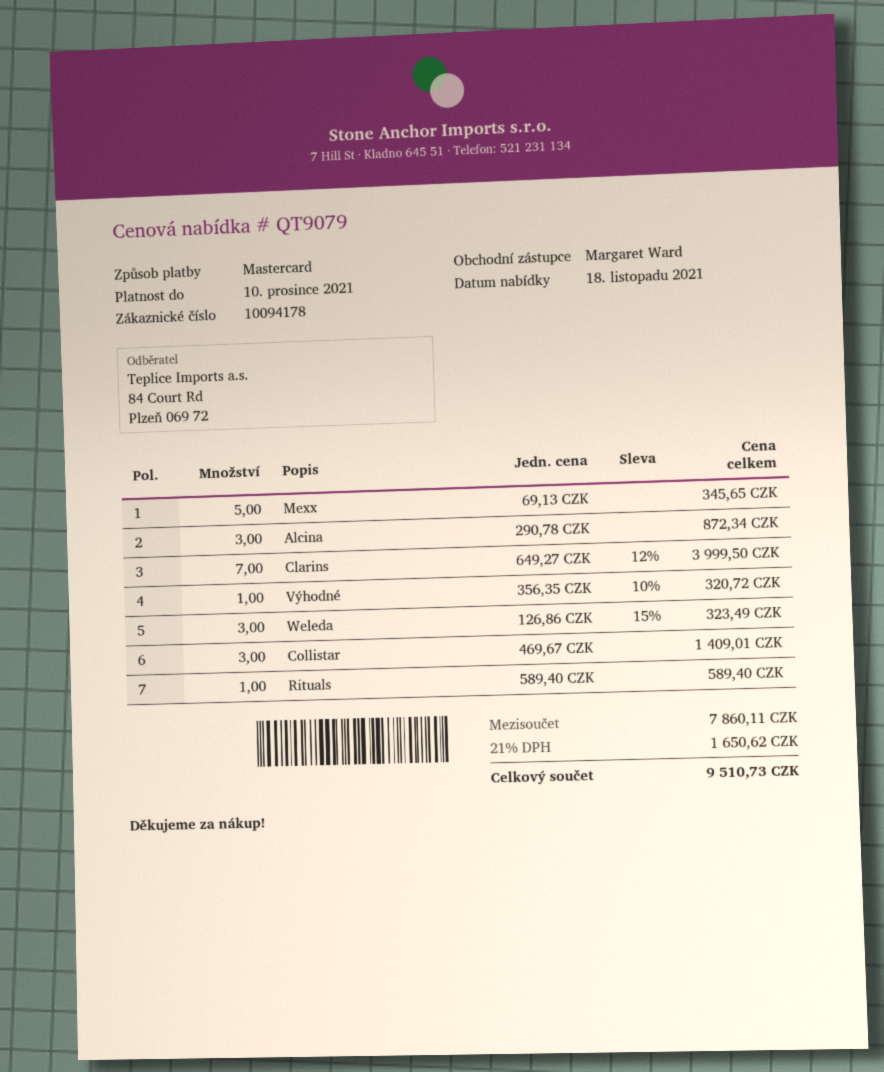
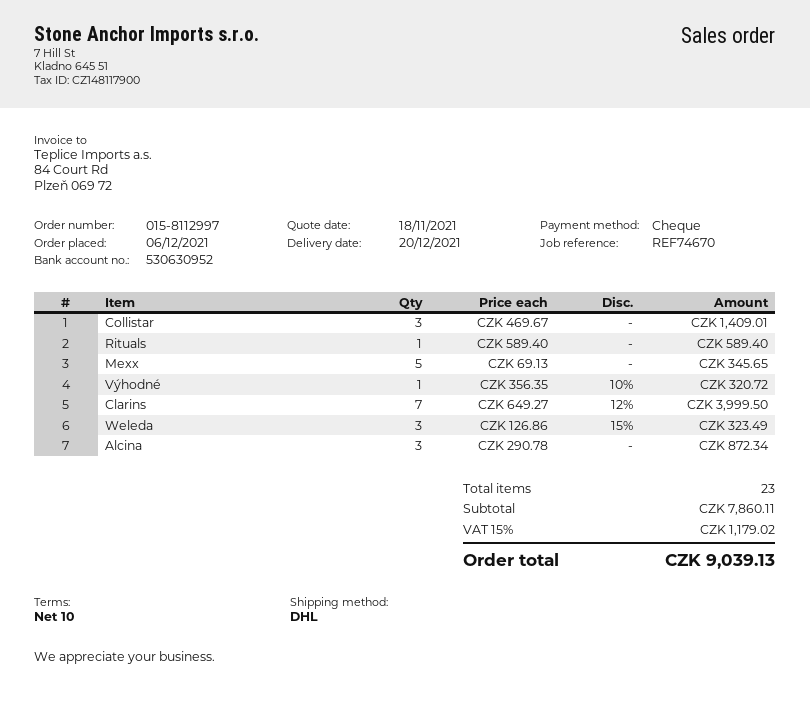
payment method: Mastercard -> cheque
tax: 21% = 1650.62 -> 15% = 1179.02
total: 9510.73 -> 9039.13

